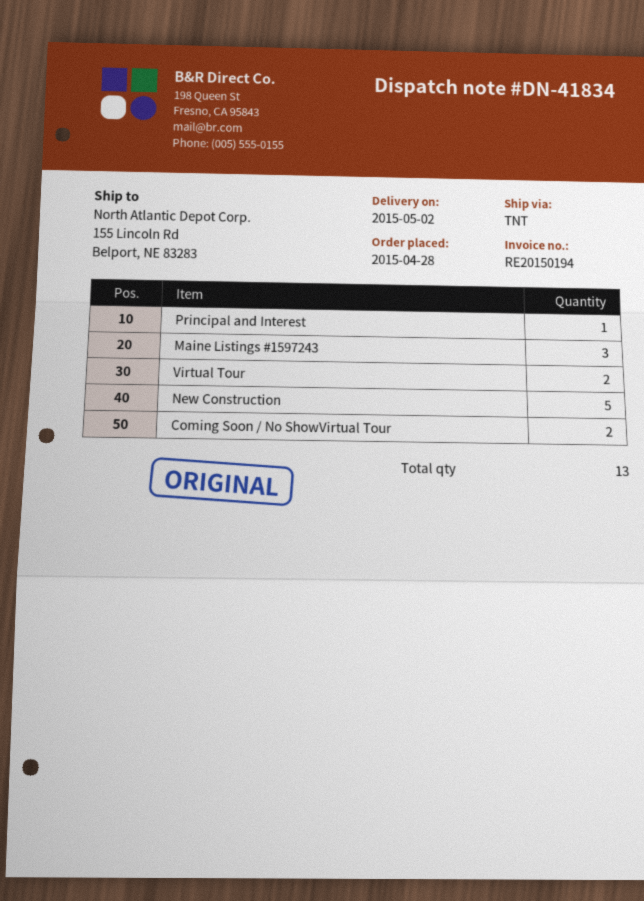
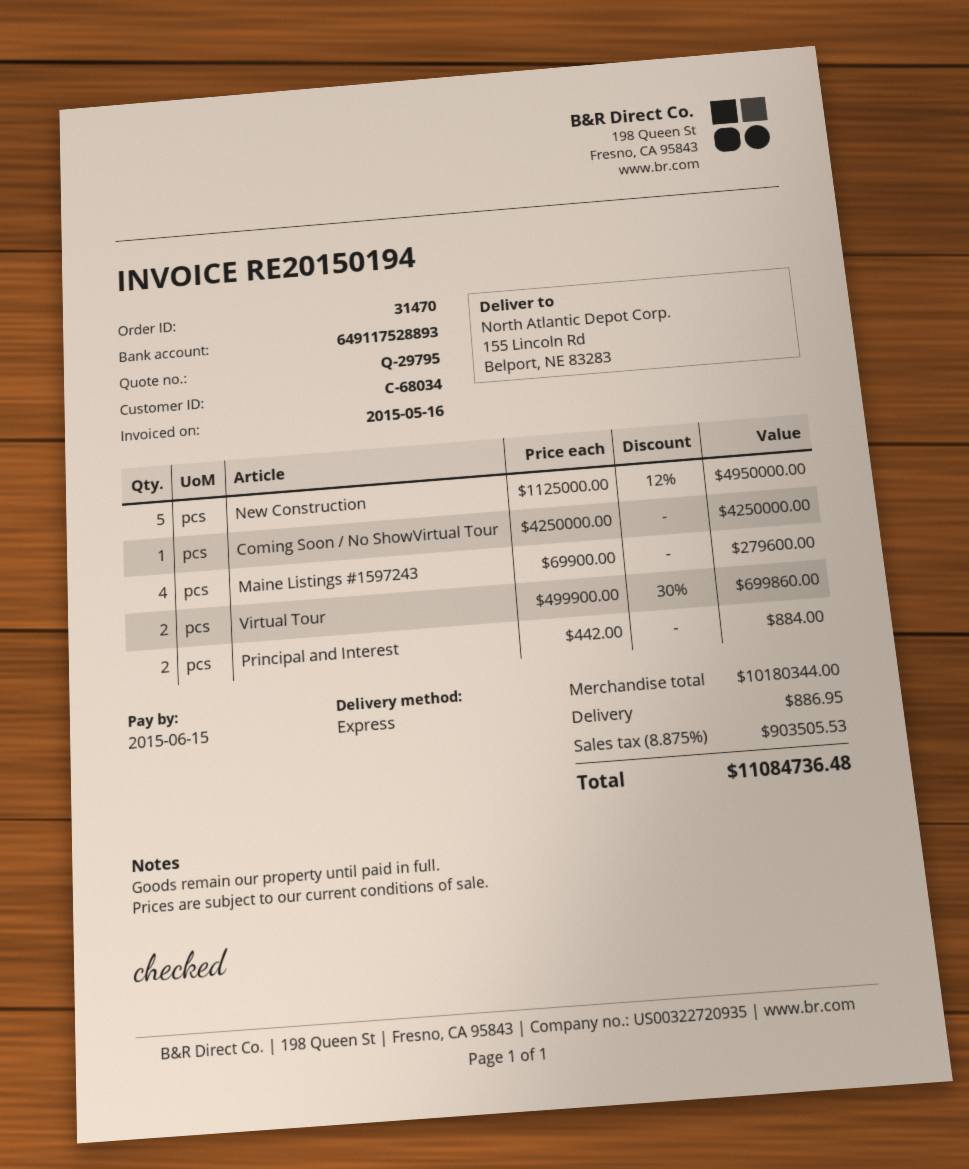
shipping method: TNT -> express
Principal and Interest: 1 -> 2
Maine Listings #1597243: 3 -> 4
Coming Soon / No ShowVirtual Tour: 2 -> 1

